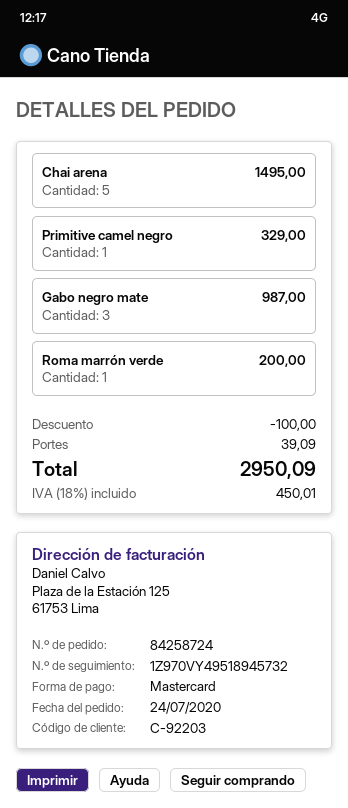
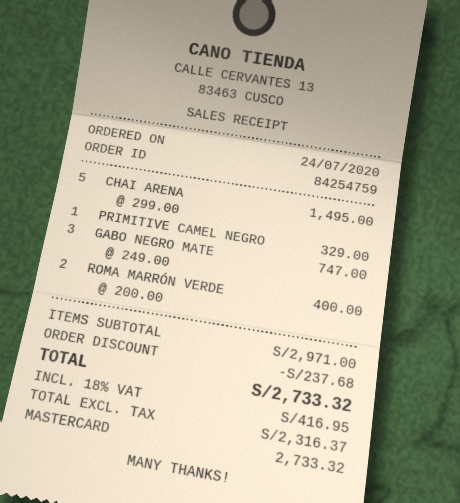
order number: 84258724 -> 84254759
Gabo negro mate: 3 for 987.00 -> 3 for 747.00
Roma marrón verde: 1 for 200.00 -> 2 for 400.00
discount: 100.00 -> 237.68
shipping: 39.09 -> none
tax: 18% = 450.01 -> 18% = 416.95
total: 2950.09 -> 2733.32

